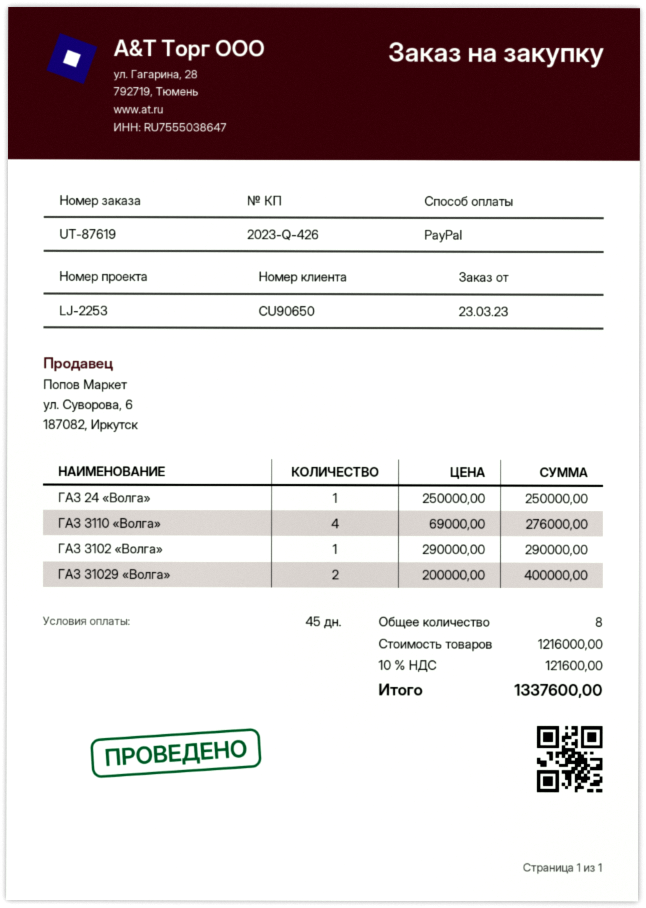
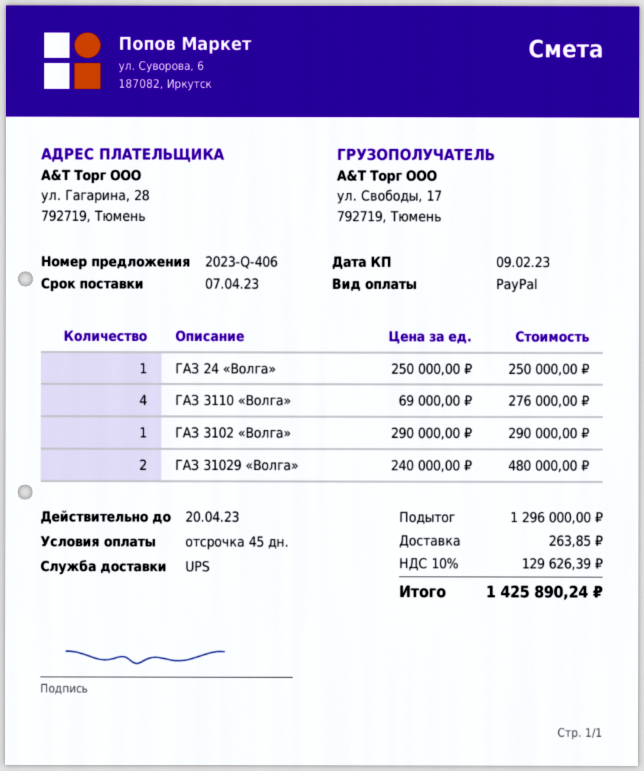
quote number: 2023-Q-426 -> 2023-Q-406
ГАЗ 31029 «Волга»: 2 x 200000.00 = 400000.00 -> 2 x 240000.00 = 480000.00
subtotal: 1216000.00 -> 1296000.00
shipping: none -> 263.85
tax: 10% = 121600.00 -> 10% = 129626.39
total: 1337600.00 -> 1425890.24

